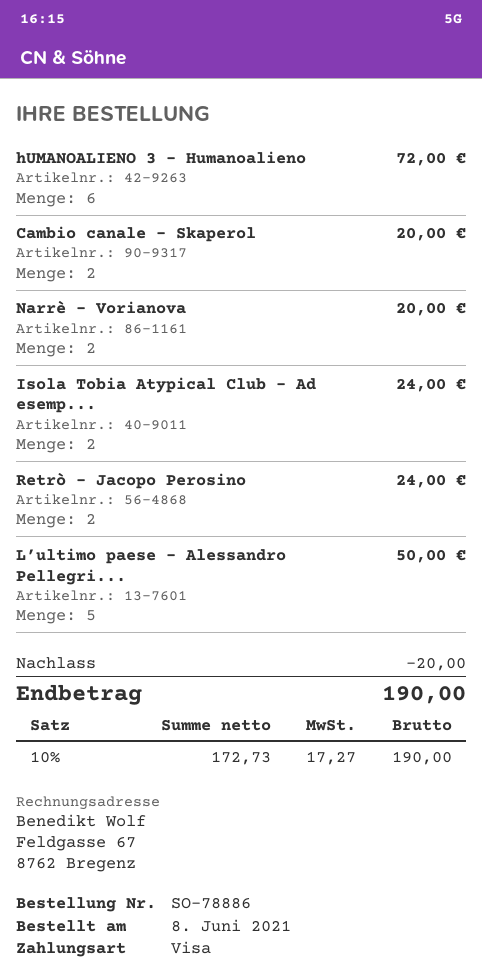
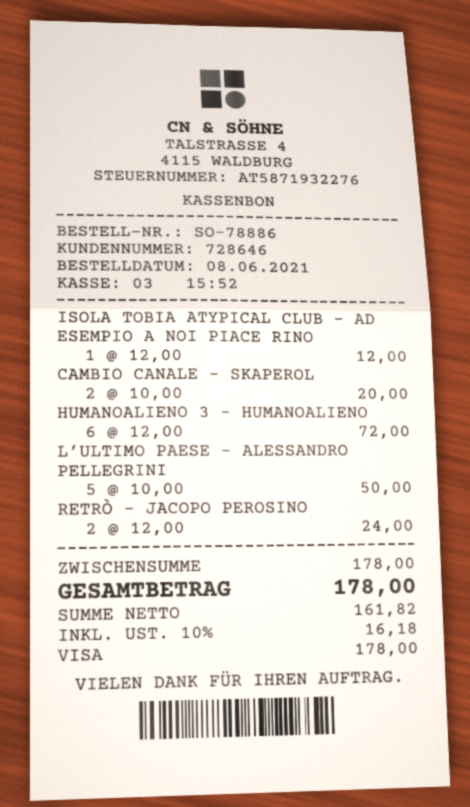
Narrè – Vorianova: 2 for 20.00 -> none
Isola Tobia Atypical Club – Ad esemp...: 2 for 24.00 -> 1 for 12.00
discount: 20.00 -> none
net: 172.73 -> 161.82
tax: 10% = 17.27 -> 10% = 16.18
total: 190.00 -> 178.00

